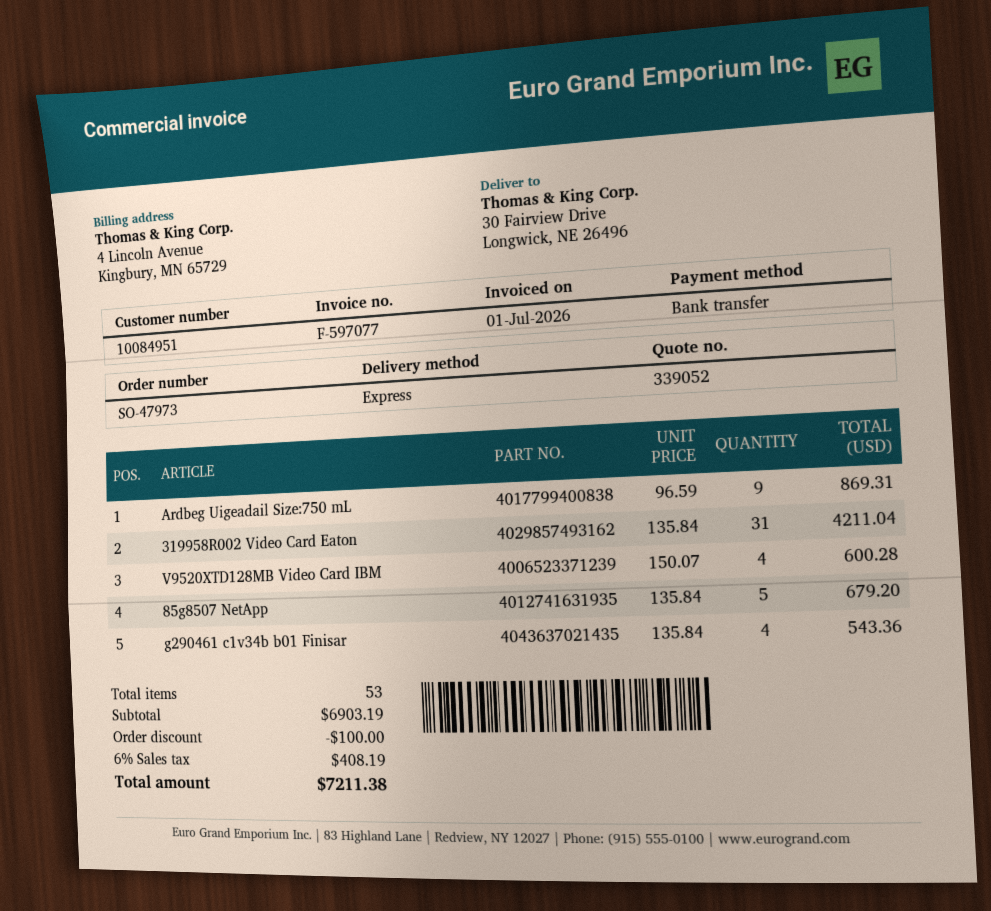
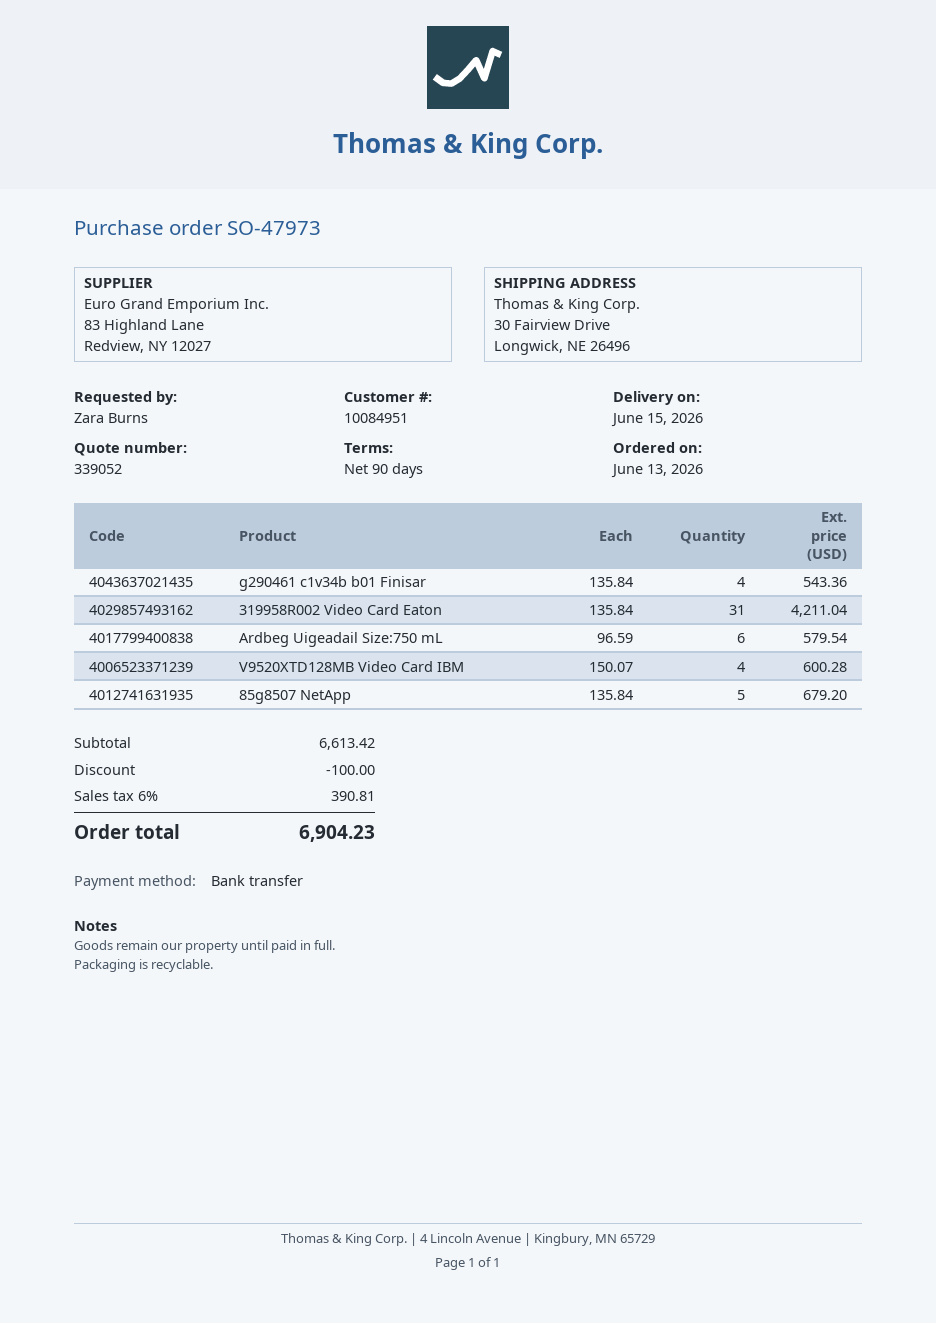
Ardbeg Uigeadail Size:750 mL: 9 x 96.59 = 869.31 -> 6 x 96.59 = 579.54
subtotal: 6903.19 -> 6613.42
tax: 6% = 408.19 -> 6% = 390.81
total: 7211.38 -> 6904.23

